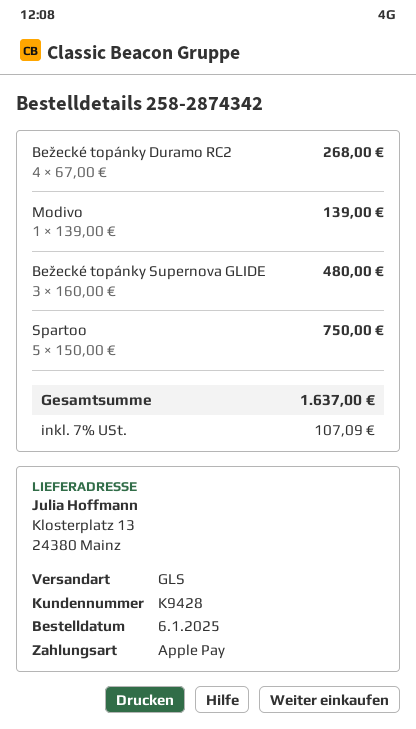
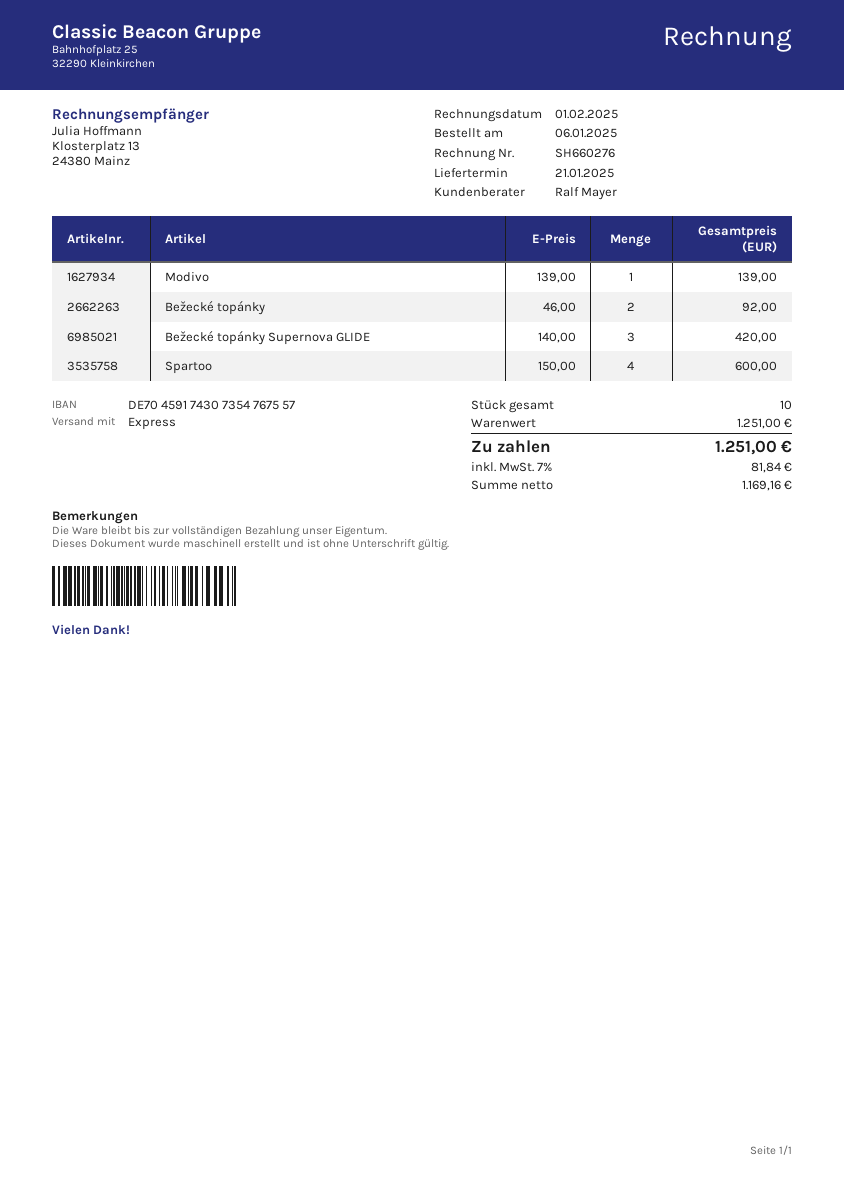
shipping method: GLS -> express
Bežecké topánky Duramo RC2: 4 x 67.00 = 268.00 -> none
Bežecké topánky Supernova GLIDE: 3 x 160.00 = 480.00 -> 3 x 140.00 = 420.00
Spartoo: 5 x 150.00 = 750.00 -> 4 x 150.00 = 600.00
Bežecké topánky: none -> 2 x 46.00 = 92.00
tax: 7% = 107.09 -> 7% = 81.84
total: 1637.00 -> 1251.00

